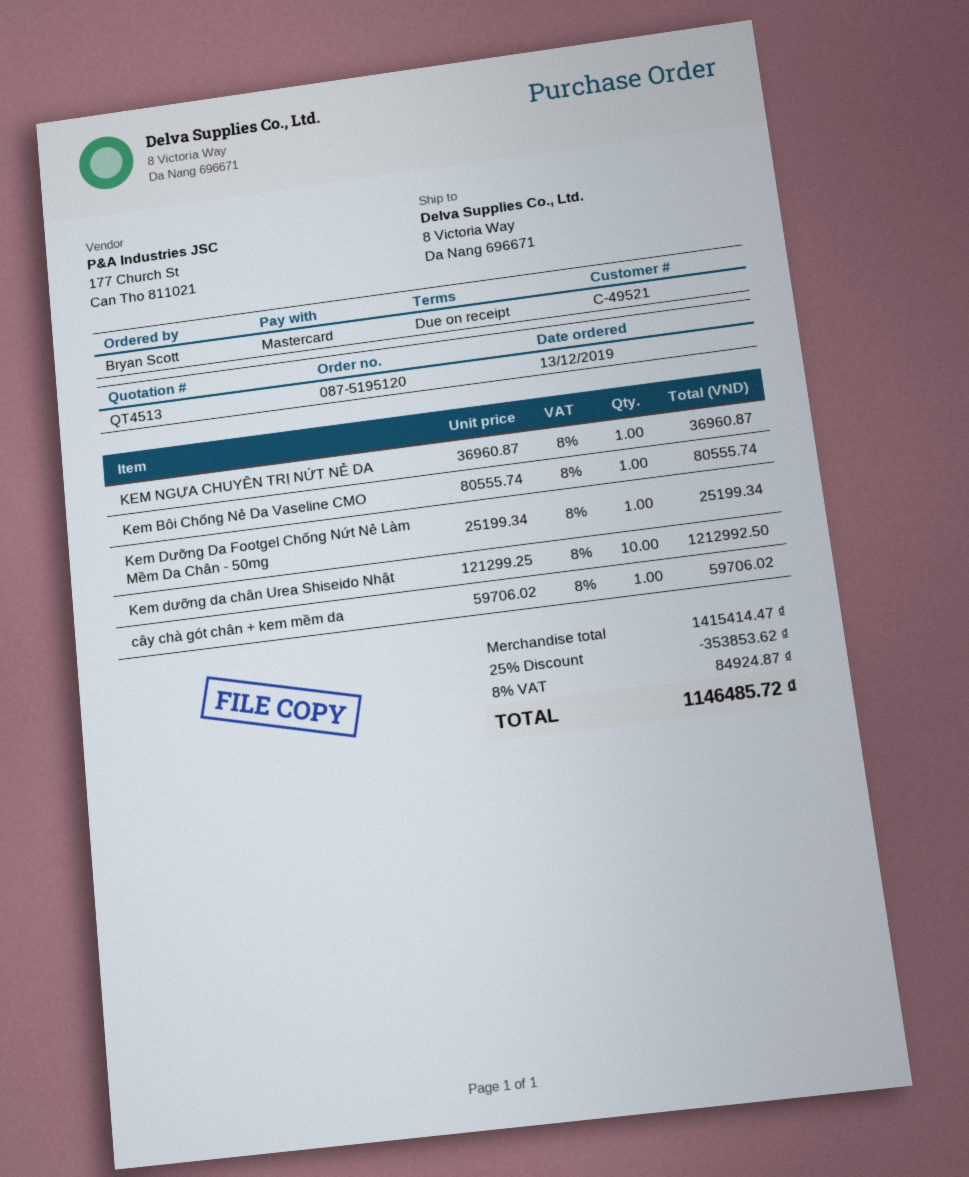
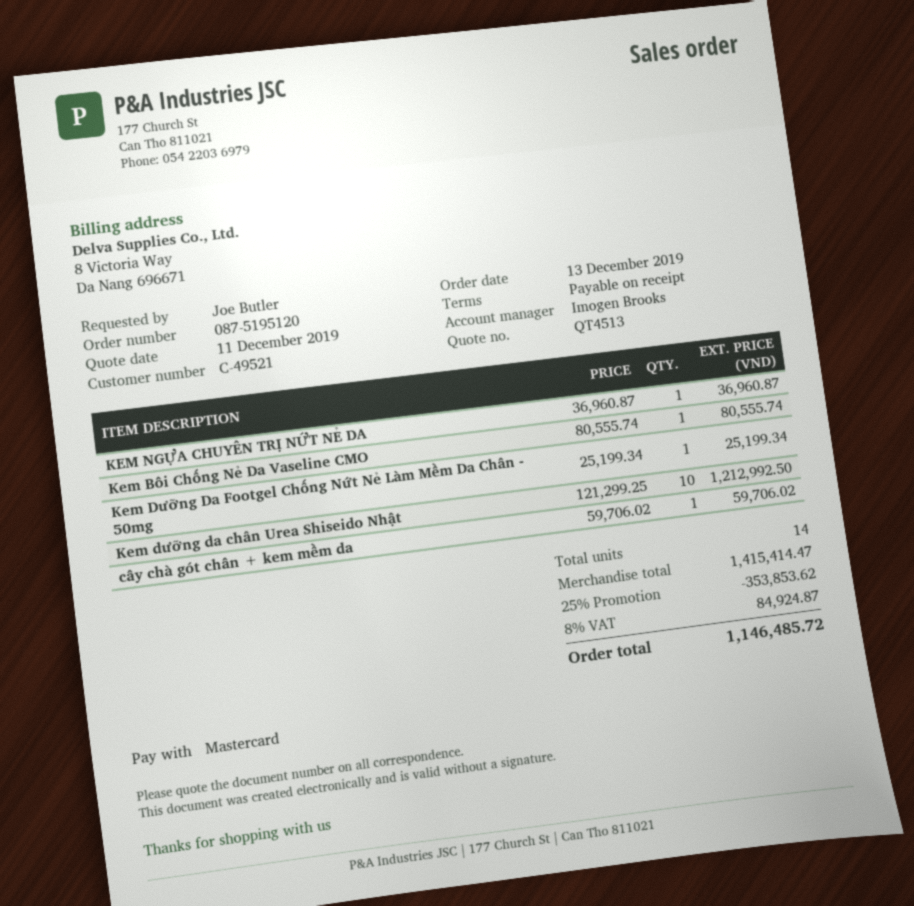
ordered by: Bryan Scott -> Joe Butler

